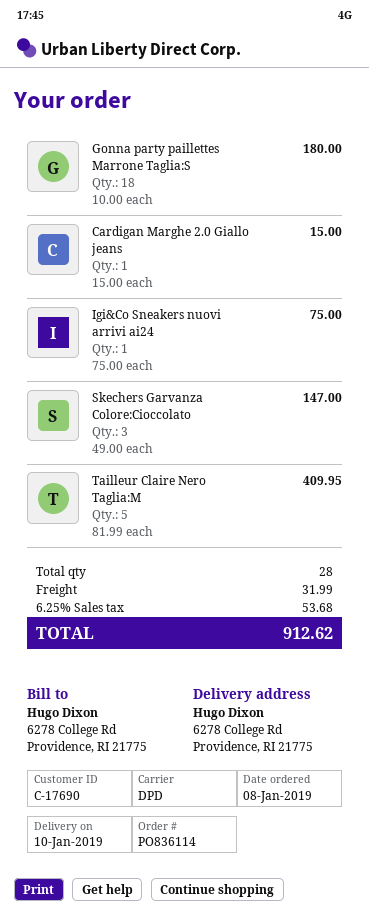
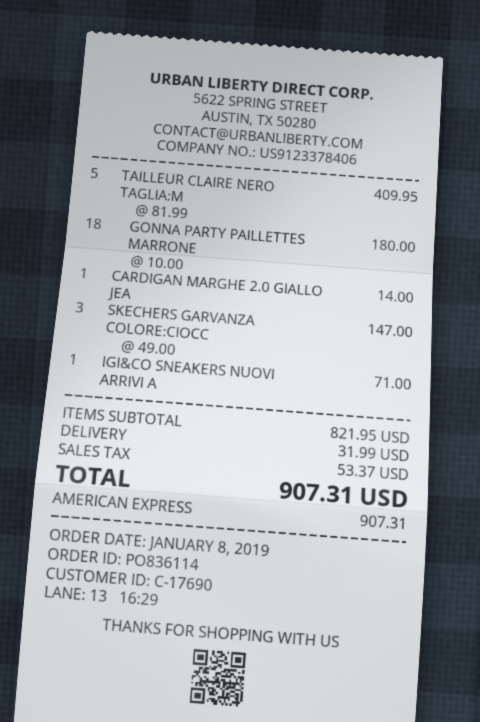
Cardigan Marghe 2.0 Giallo jeans: 1 x 15.00 = 15.00 -> 1 x 14.00 = 14.00
Igi&Co Sneakers nuovi arrivi ai24: 1 x 75.00 = 75.00 -> 1 x 71.00 = 71.00
tax: 53.68 -> 53.37
total: 912.62 -> 907.31

